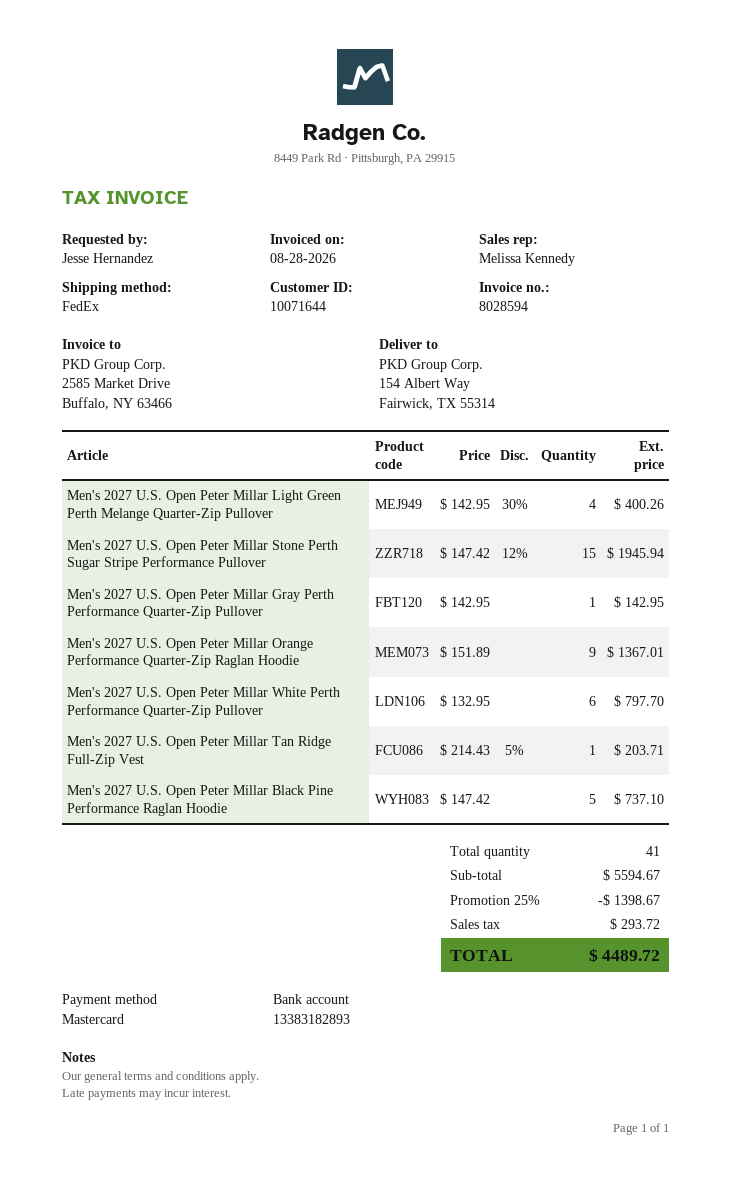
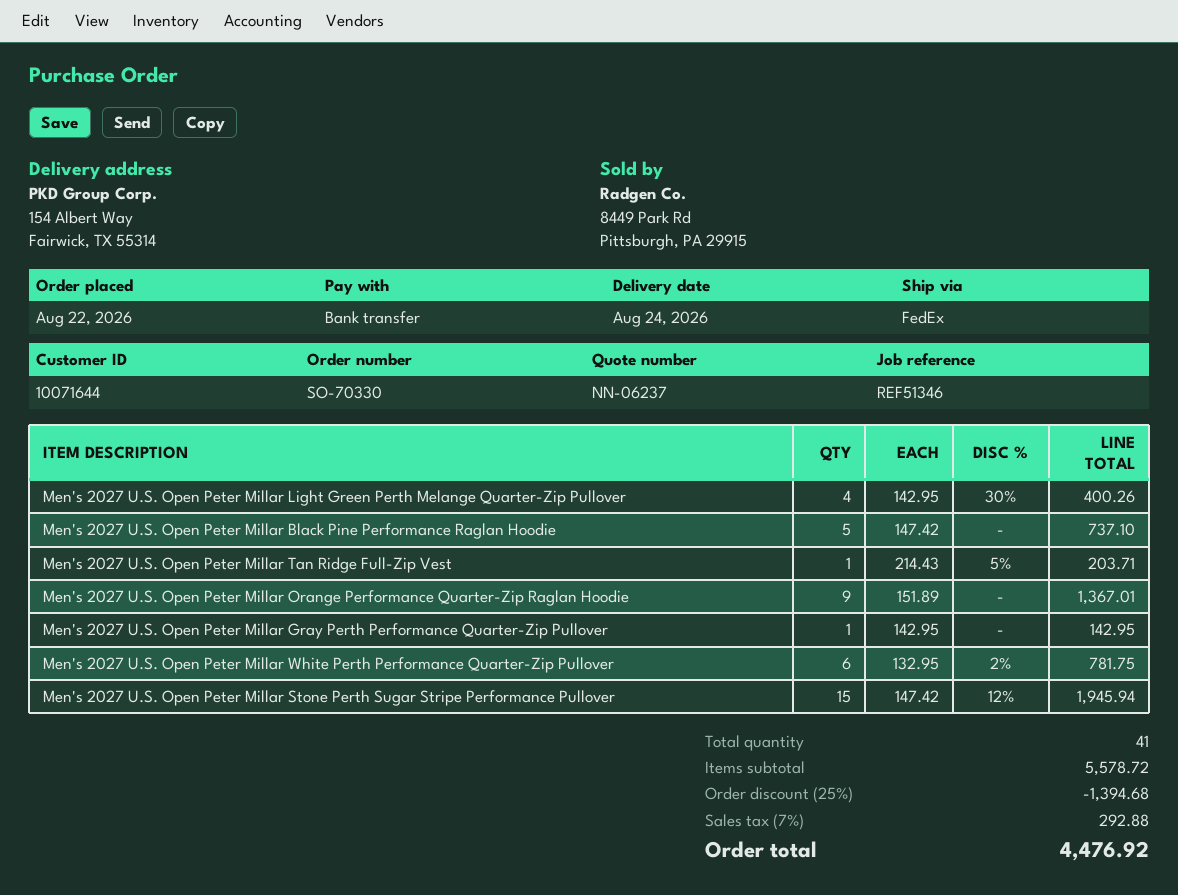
payment method: Mastercard -> bank transfer
Men's 2027 U.S. Open Peter Millar White Perth Performance Quarter-Zip Pullover: 6 x 132.95 = 797.70 -> 6 x 132.95 - 2% = 781.75
subtotal: 5594.67 -> 5578.72
discount: 25% = 1398.67 -> 25% = 1394.68
tax: 293.72 -> 292.88
total: 4489.72 -> 4476.92

